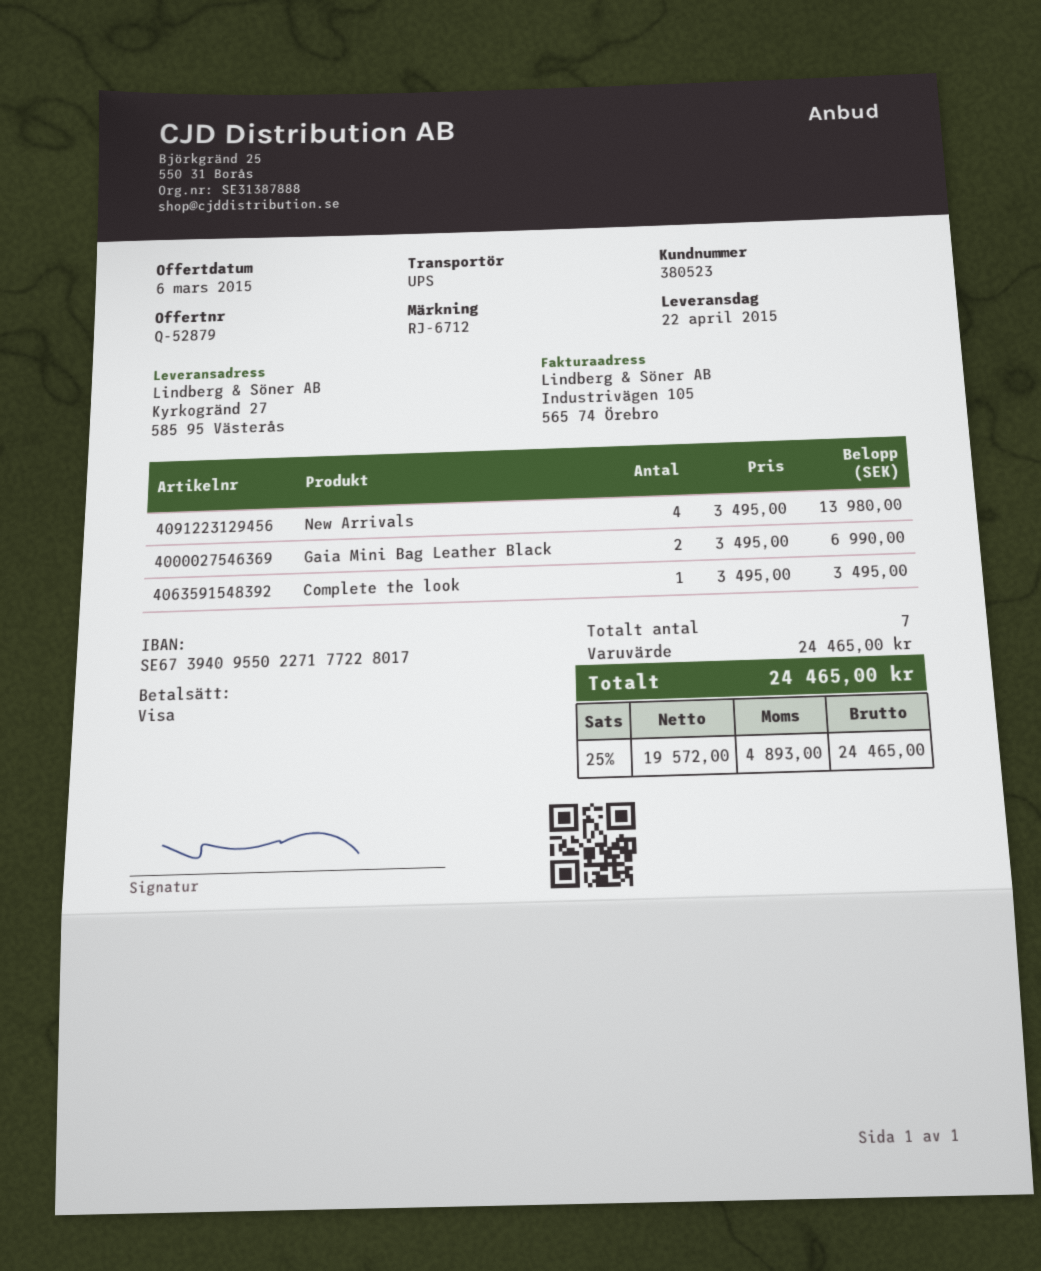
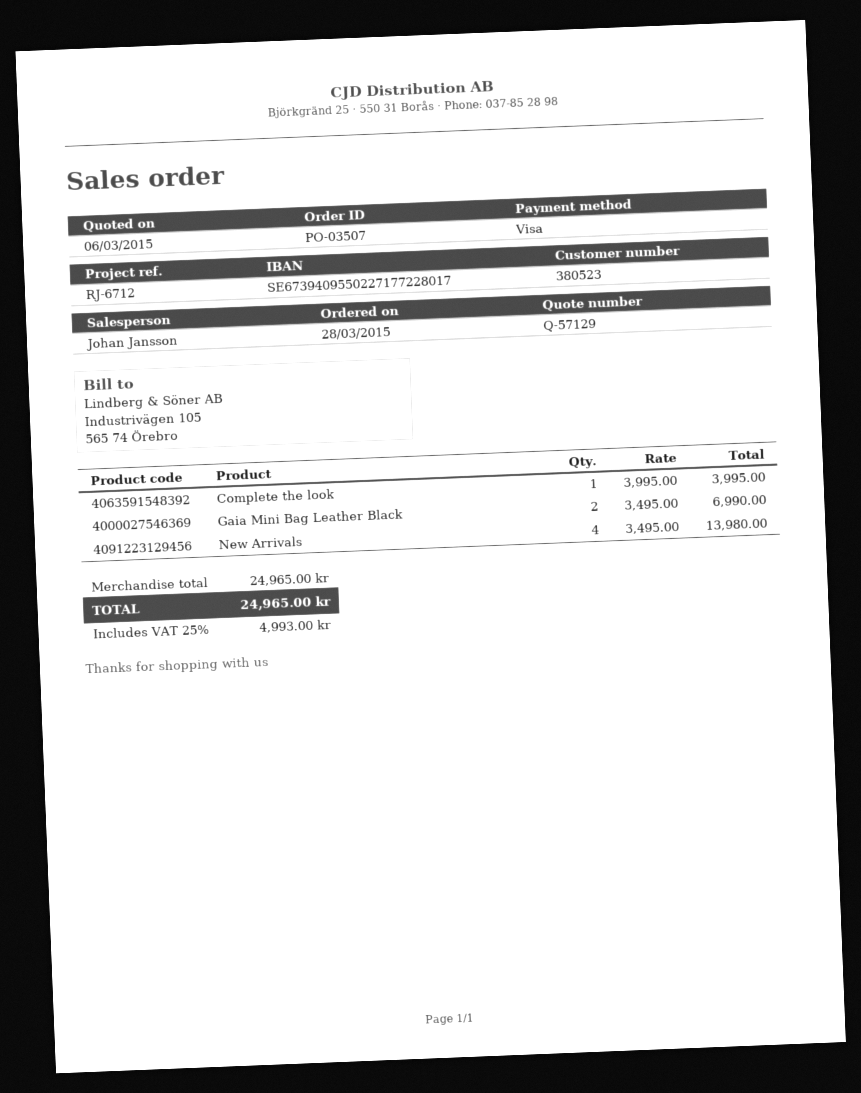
quote number: Q-52879 -> Q-57129
Complete the look: 1 x 3495.00 = 3495.00 -> 1 x 3995.00 = 3995.00
subtotal: 24465.00 -> 24965.00
tax: 25% = 4893.00 -> 25% = 4993.00
total: 24465.00 -> 24965.00

